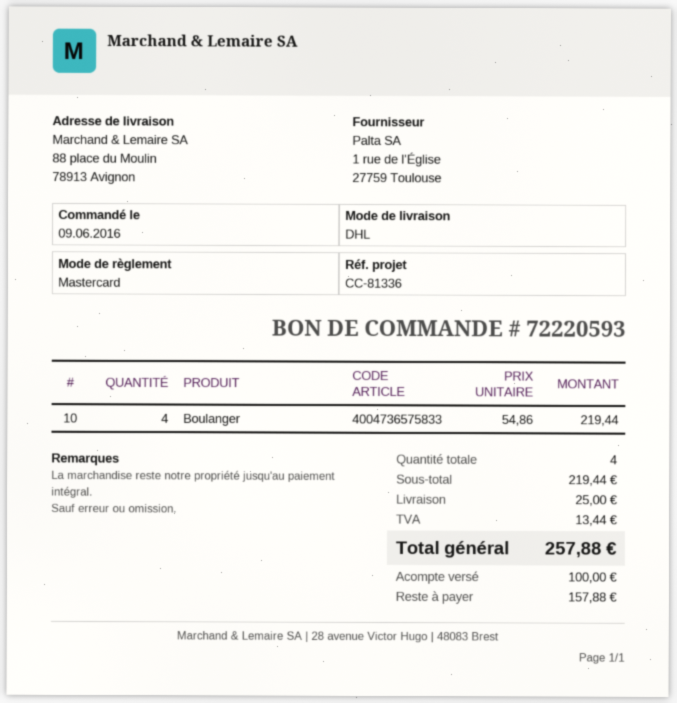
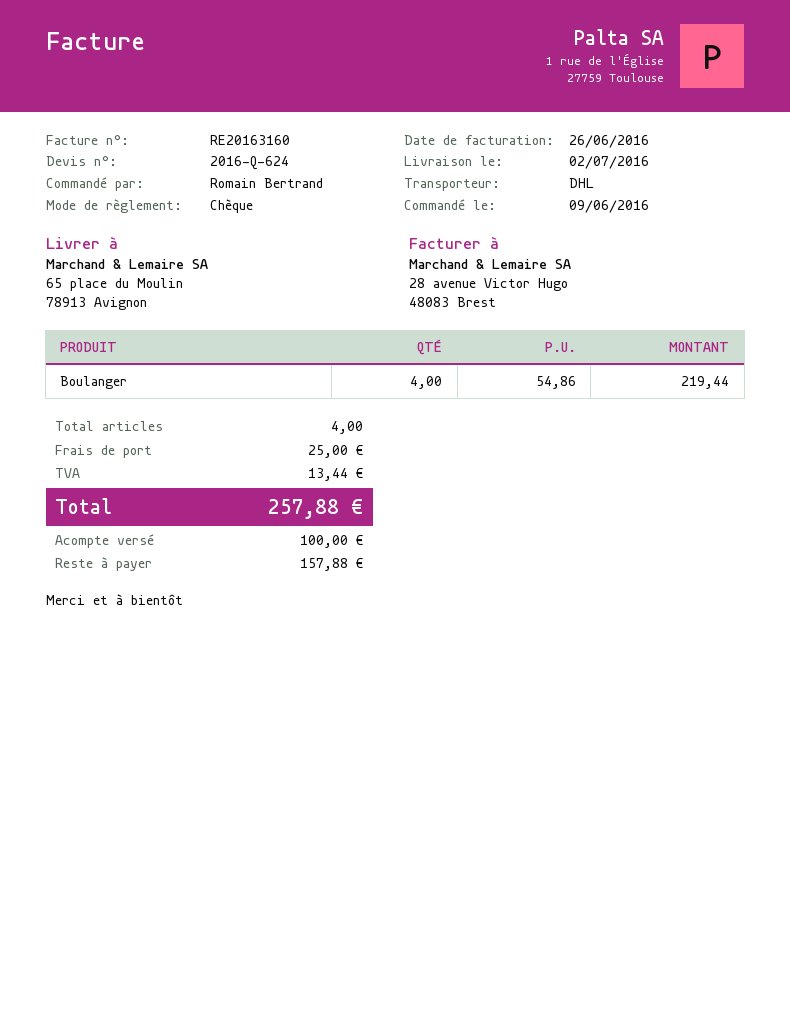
payment method: Mastercard -> cheque
ship to: 88 place du Moulin, 78913 Avignon -> 65 place du Moulin, 78913 Avignon

